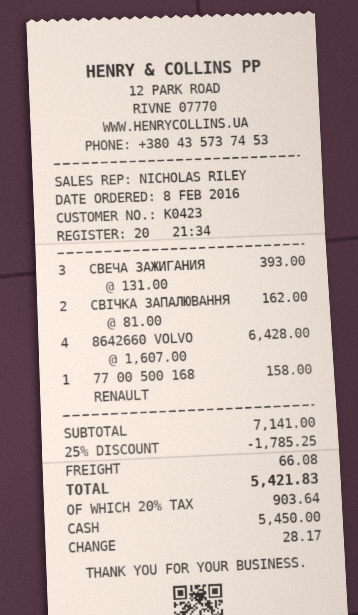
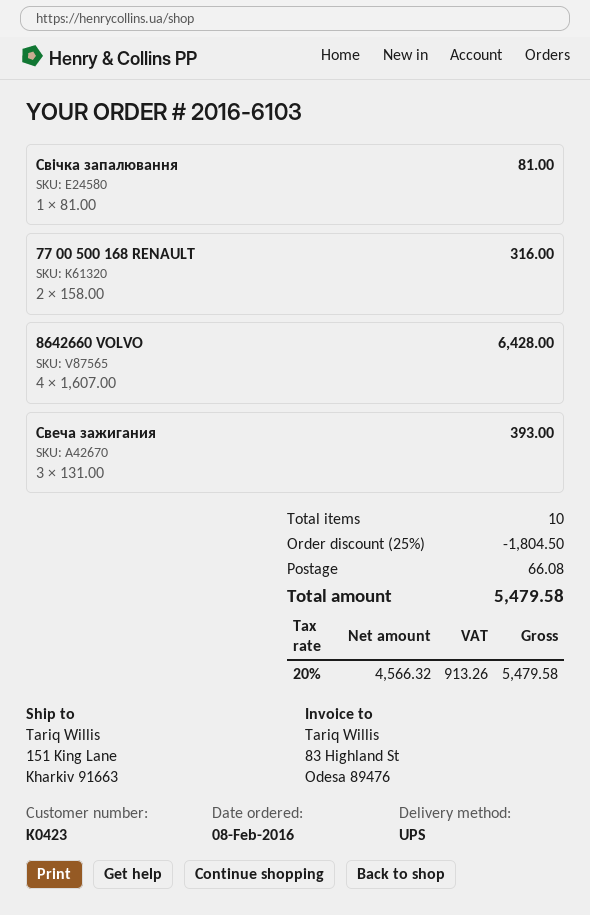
СВІЧКА ЗАПАЛЮВАННЯ: 2 x 81.00 = 162.00 -> 1 x 81.00 = 81.00
77 00 500 168 RENAULT: 1 x 158.00 = 158.00 -> 2 x 158.00 = 316.00
discount: 25% = 1785.25 -> 25% = 1804.50
tax: 20% = 903.64 -> 20% = 913.26
total: 5421.83 -> 5479.58

